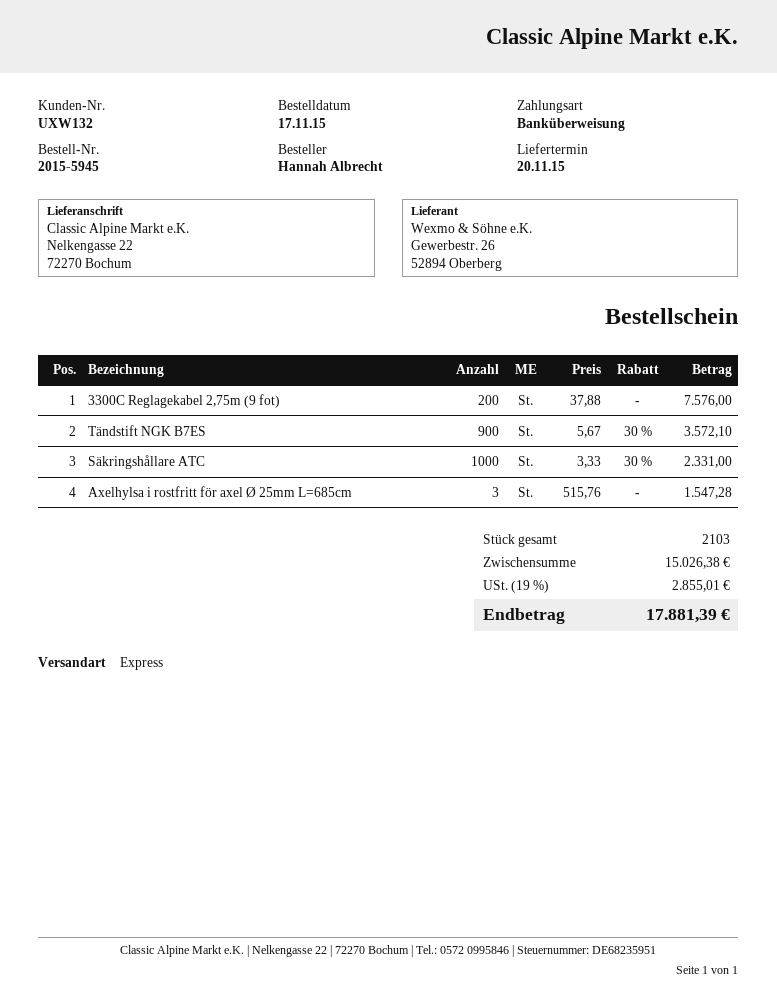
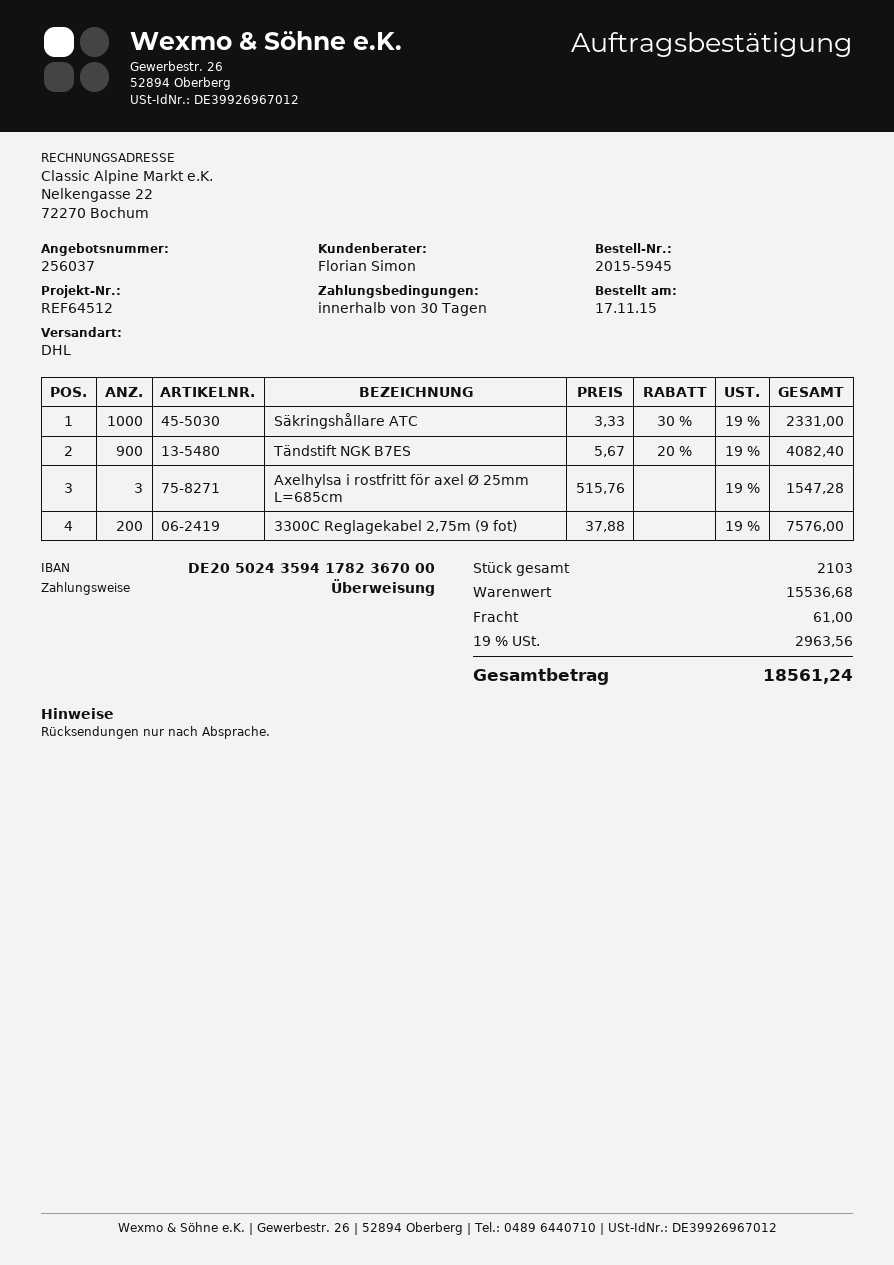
shipping method: express -> DHL
Tändstift NGK B7ES: 900 x 5.67 - 30% = 3572.10 -> 900 x 5.67 - 20% = 4082.40
subtotal: 15026.38 -> 15536.68
shipping: none -> 61.00
tax: 19% = 2855.01 -> 19% = 2963.56
total: 17881.39 -> 18561.24

